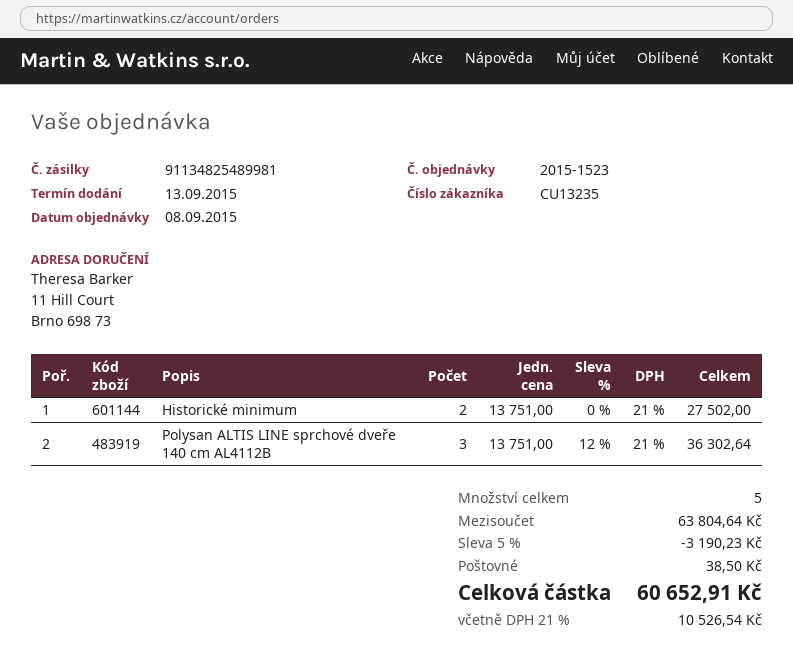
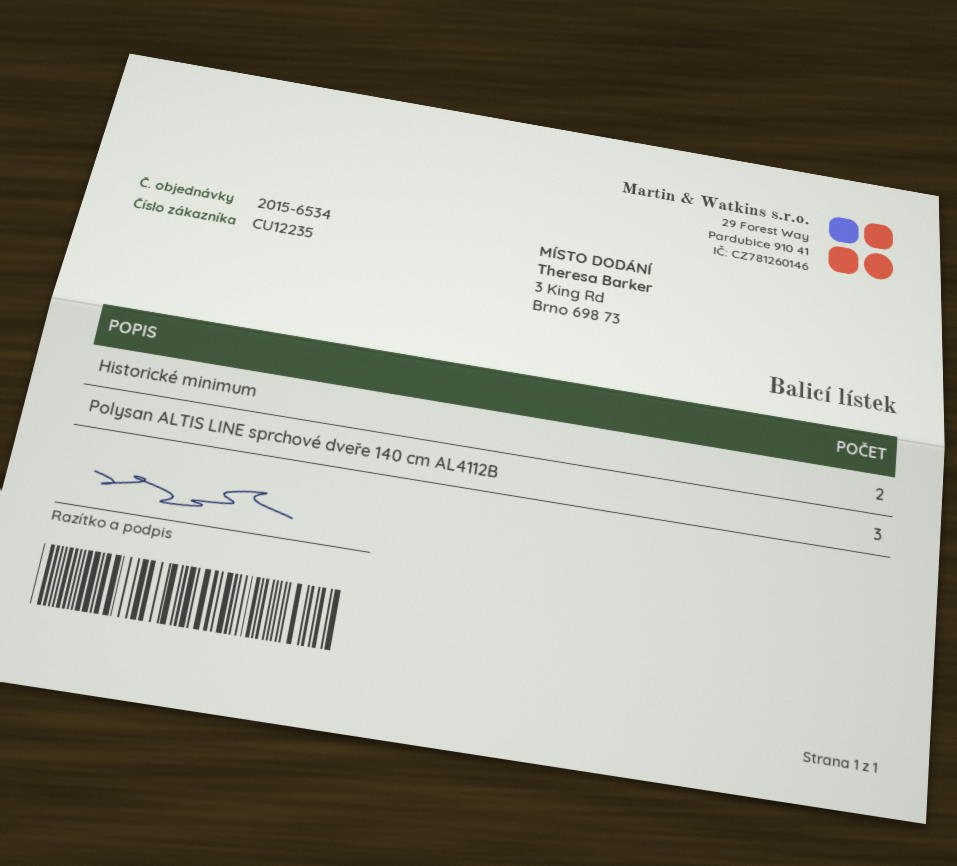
order number: 2015-1523 -> 2015-6534
customer number: CU13235 -> CU12235
ship to: 11 Hill Court, Brno 698 73 -> 3 King Rd, Brno 698 73

